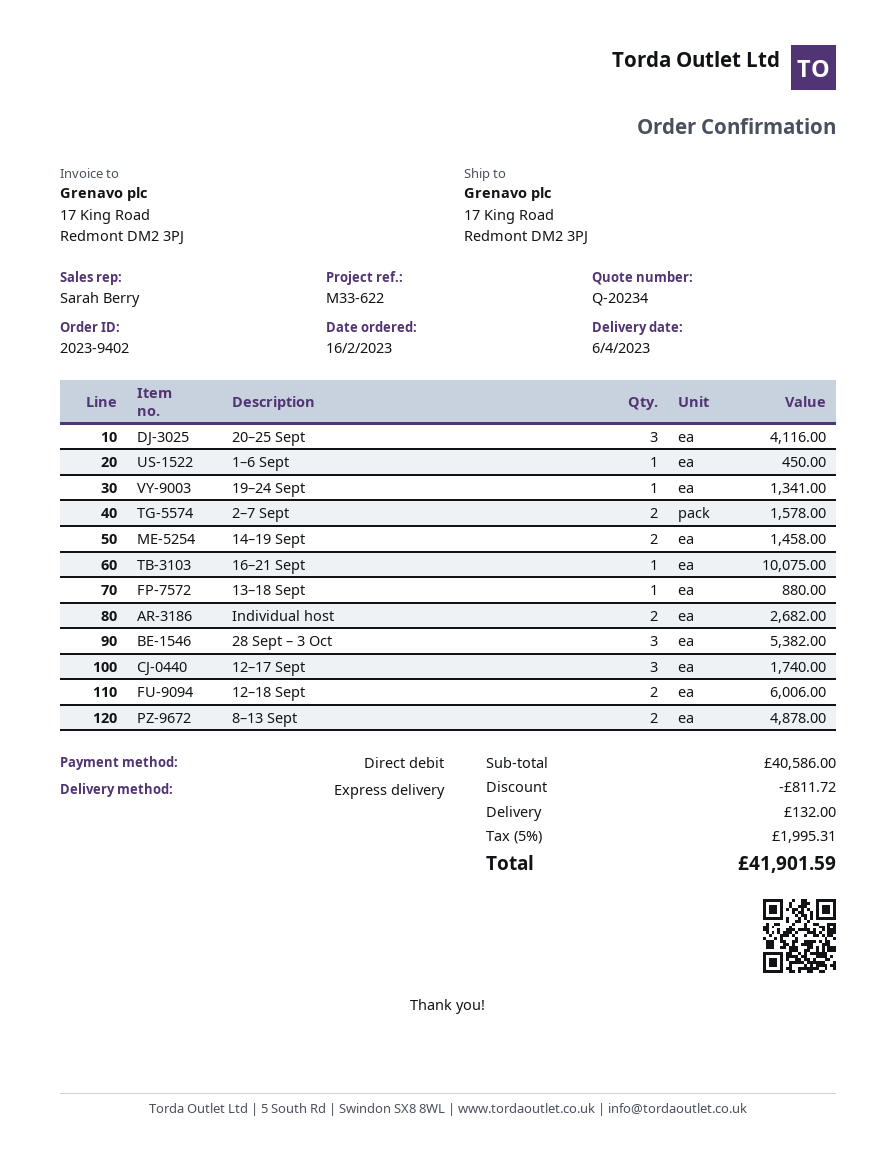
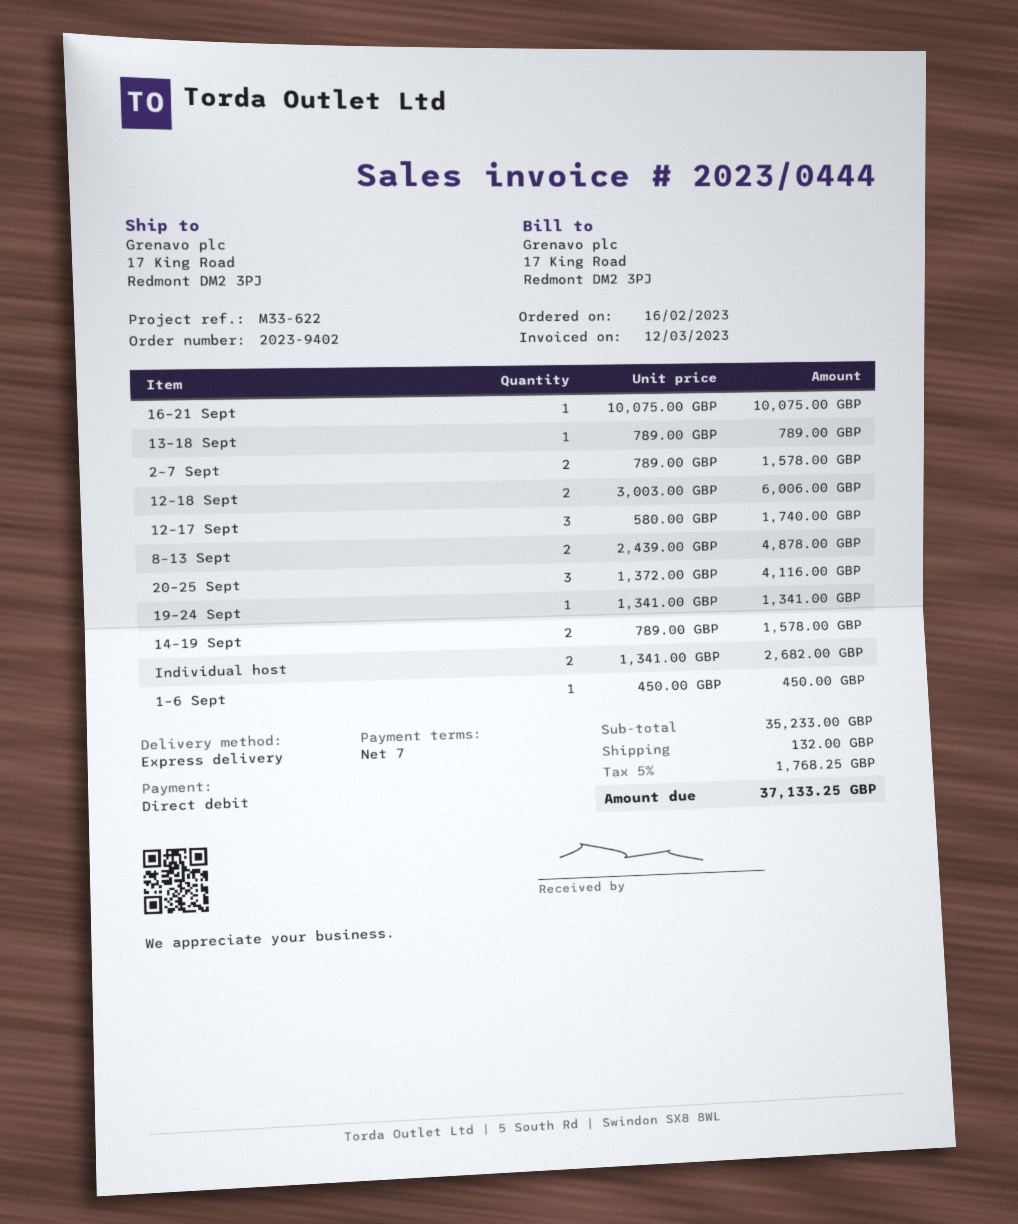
14–19 Sept: 2 for 1458.00 -> 2 for 1578.00
13–18 Sept: 1 for 880.00 -> 1 for 789.00
28 Sept – 3 Oct: 3 for 5382.00 -> none
subtotal: 40586.00 -> 35233.00
discount: 811.72 -> none
tax: 5% = 1995.31 -> 5% = 1768.25
total: 41901.59 -> 37133.25

